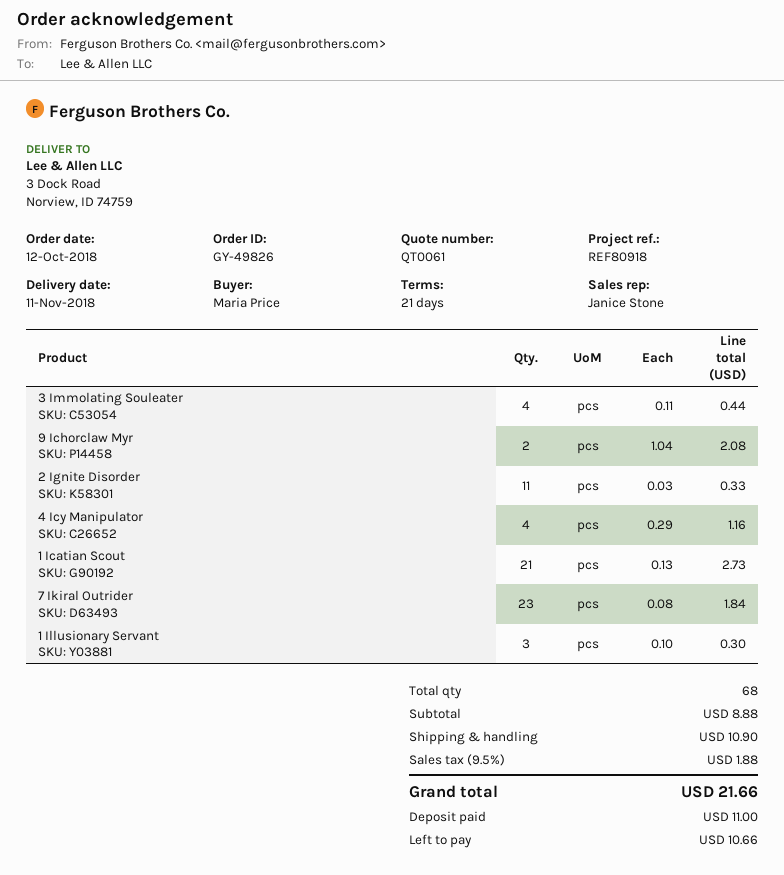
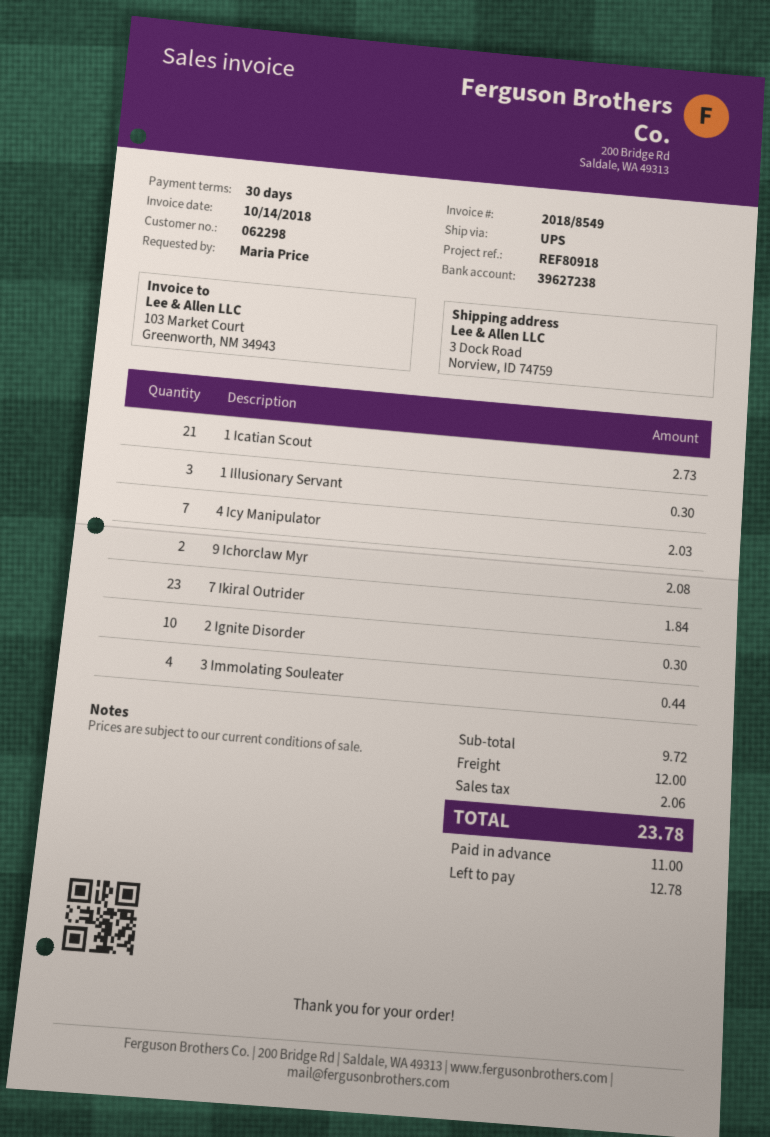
payment terms: 21 days -> 30 days
2 Ignite Disorder: 11 for 0.33 -> 10 for 0.30
4 Icy Manipulator: 4 for 1.16 -> 7 for 2.03
subtotal: 8.88 -> 9.72
shipping: 10.90 -> 12.00
tax: 1.88 -> 2.06
total: 21.66 -> 23.78
balance: 10.66 -> 12.78

